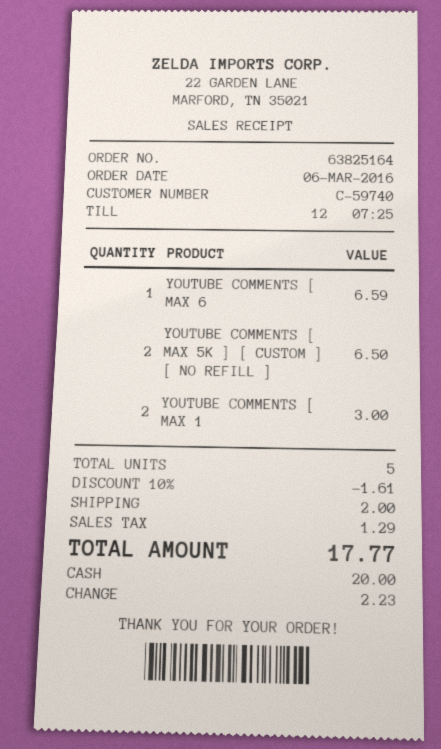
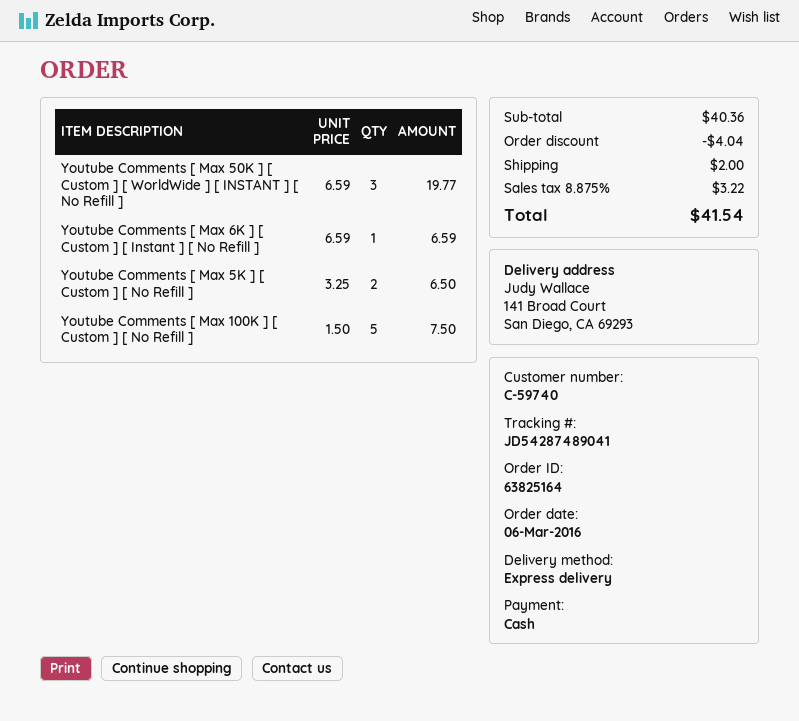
YOUTUBE COMMENTS [ MAX 1: 2 for 3.00 -> 5 for 7.50
Youtube Comments [ Max 50K ] [ Custom ] [ WorldWide ] [ INSTANT ] [ No Refill ]: none -> 3 for 19.77
discount: 1.61 -> 4.04
tax: 1.29 -> 3.22
total: 17.77 -> 41.54

